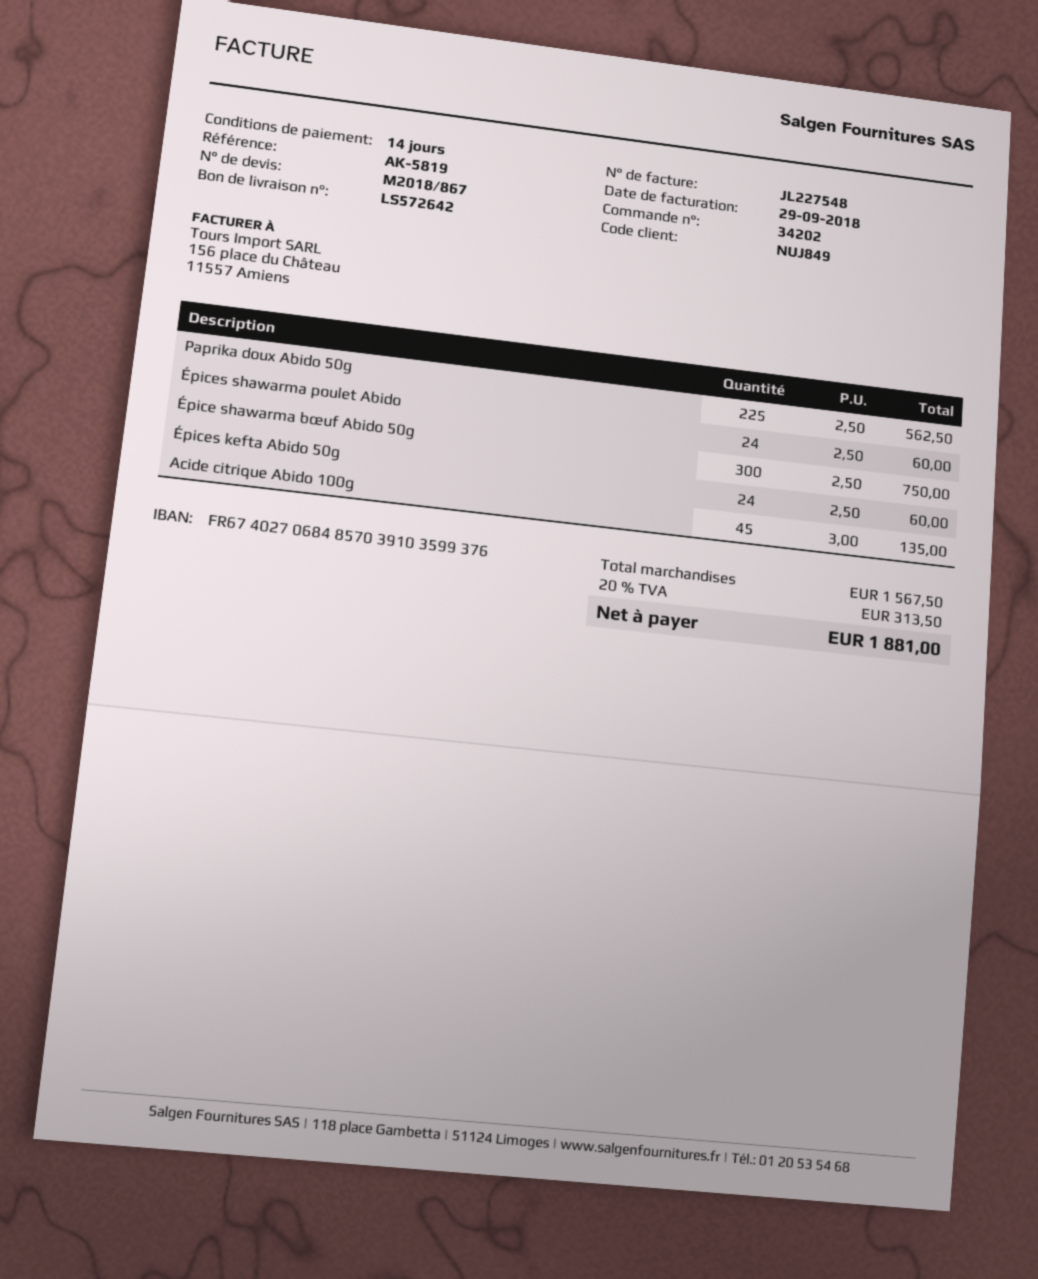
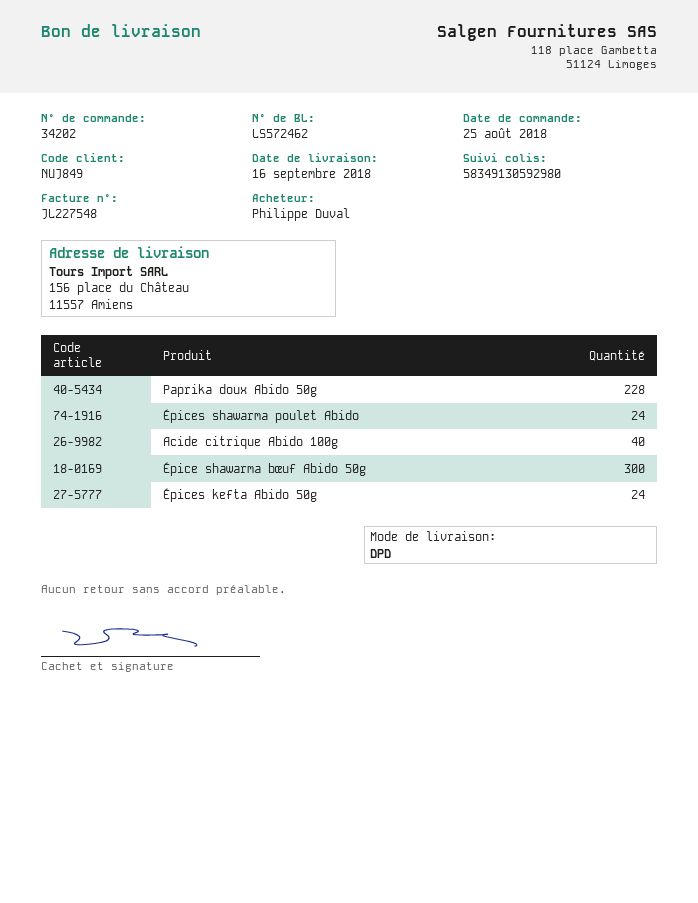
delivery note number: LS572642 -> LS572462
Paprika doux Abido 50g: 225 -> 228
Acide citrique Abido 100g: 45 -> 40

